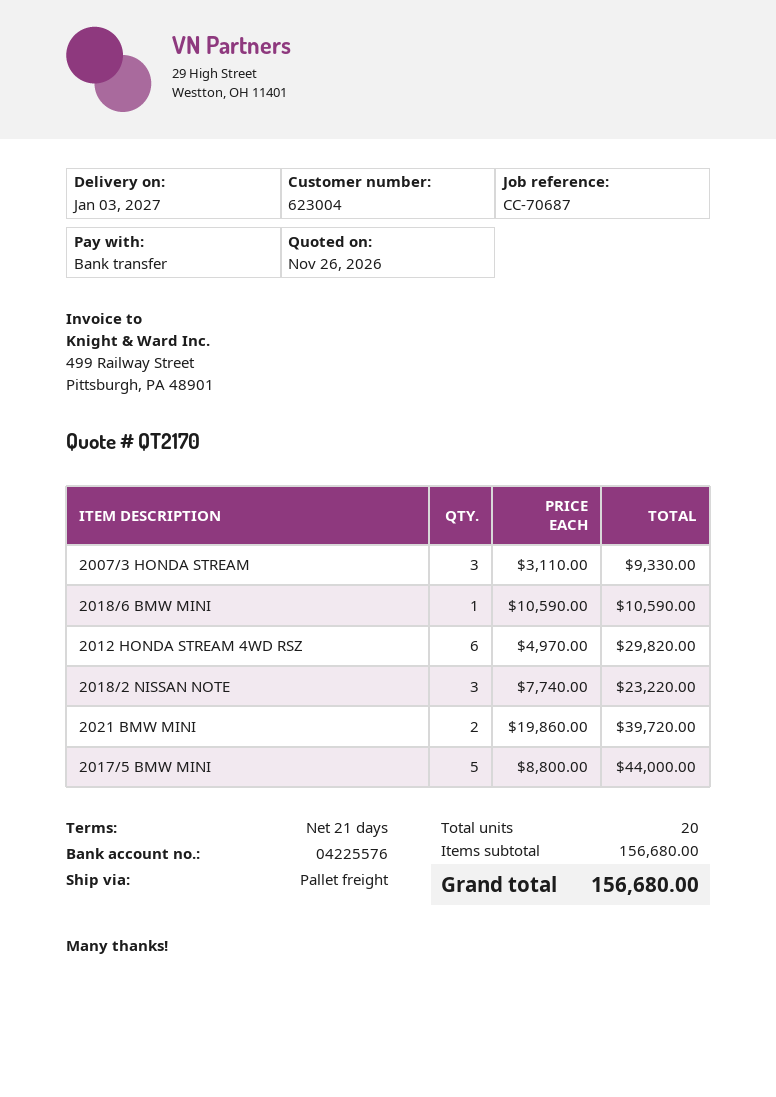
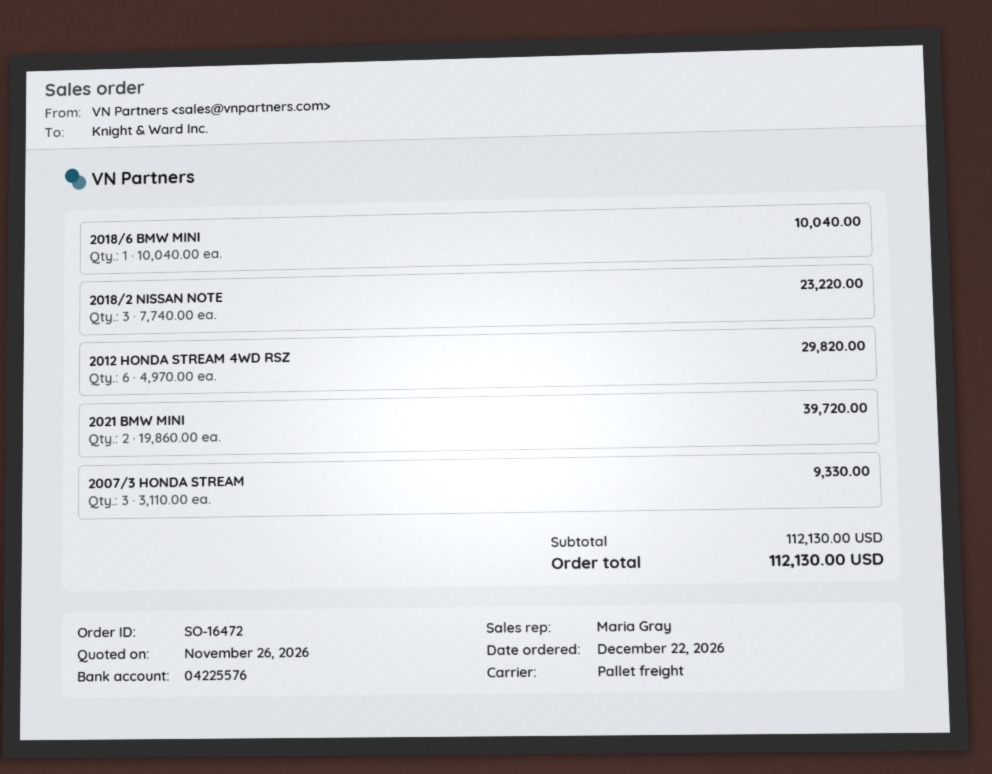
2018/6 BMW MINI: 1 x 10590.00 = 10590.00 -> 1 x 10040.00 = 10040.00
2017/5 BMW MINI: 5 x 8800.00 = 44000.00 -> none
subtotal: 156680.00 -> 112130.00
total: 156680.00 -> 112130.00

